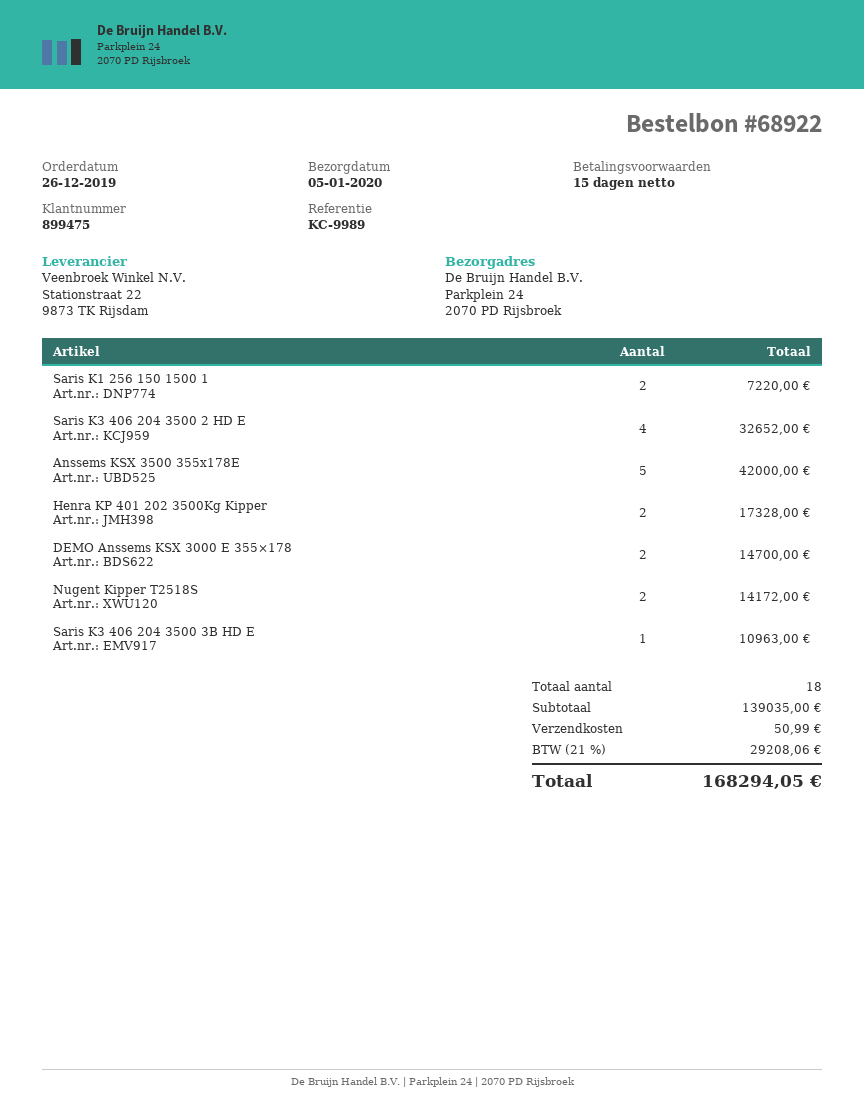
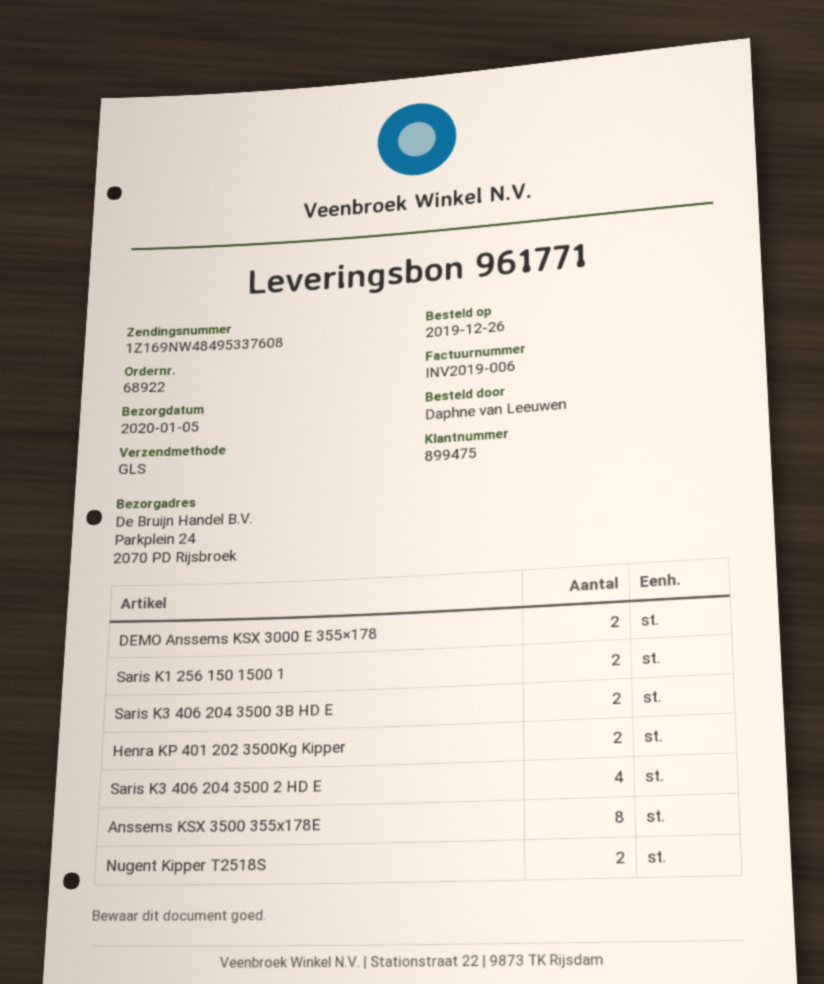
Anssems KSX 3500 355x178E: 5 -> 8
Saris K3 406 204 3500 3B HD E: 1 -> 2

